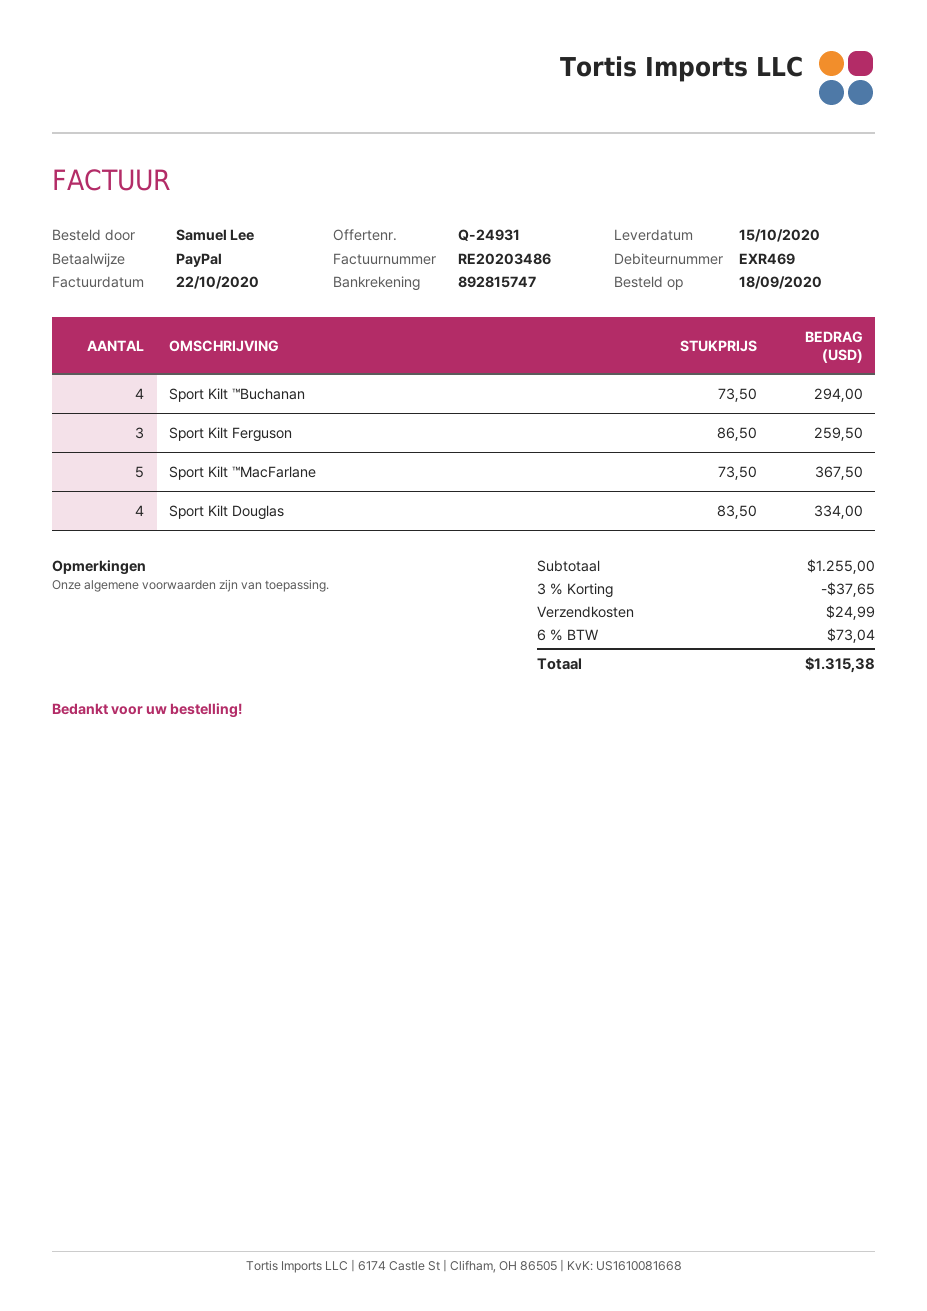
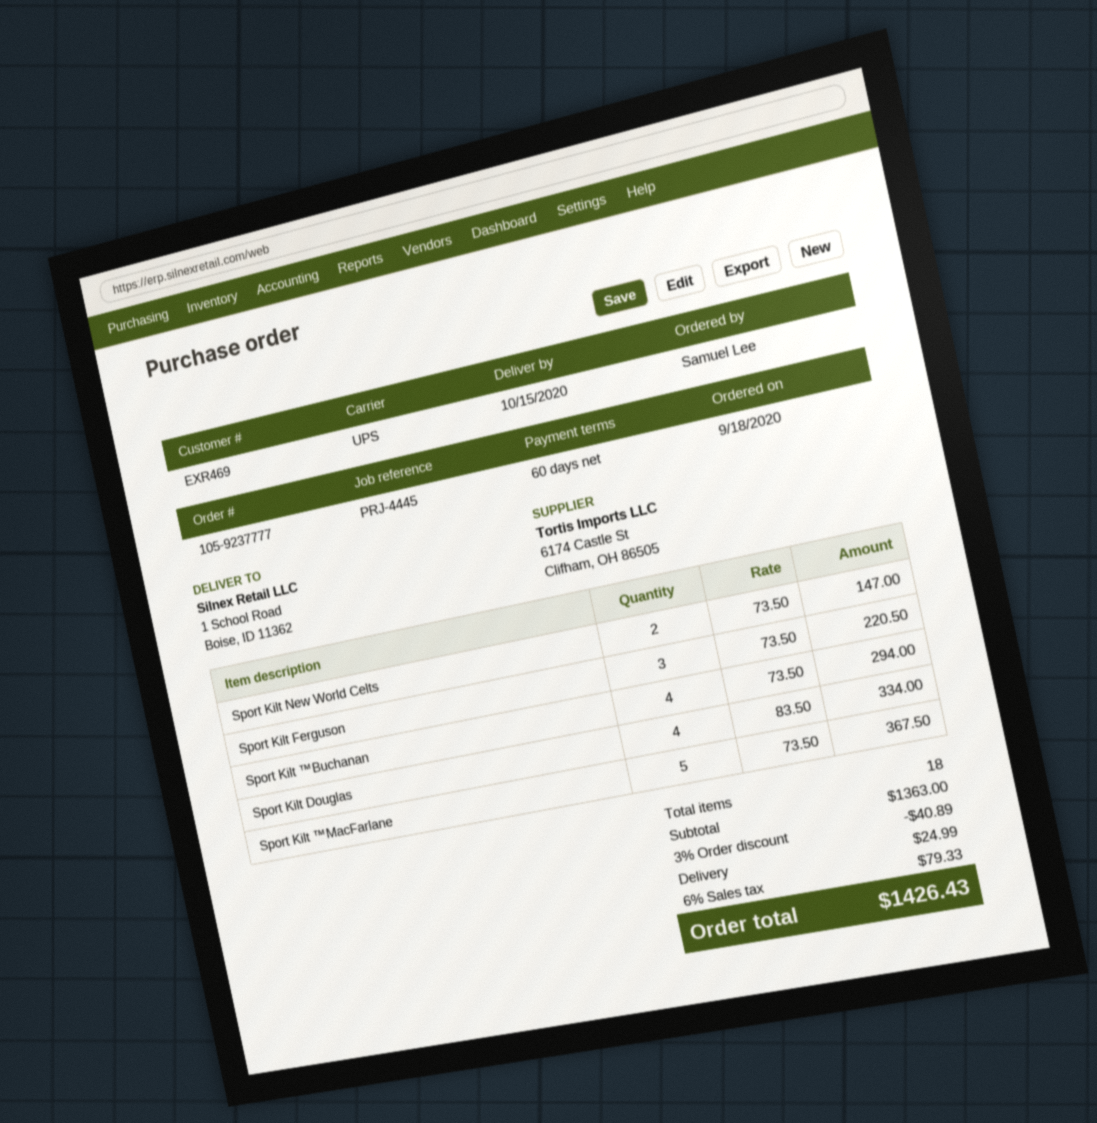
Sport Kilt Ferguson: 3 x 86.50 = 259.50 -> 3 x 73.50 = 220.50
Sport Kilt New World Celts: none -> 2 x 73.50 = 147.00
subtotal: 1255.00 -> 1363.00
discount: 3% = 37.65 -> 3% = 40.89
tax: 6% = 73.04 -> 6% = 79.33
total: 1315.38 -> 1426.43

